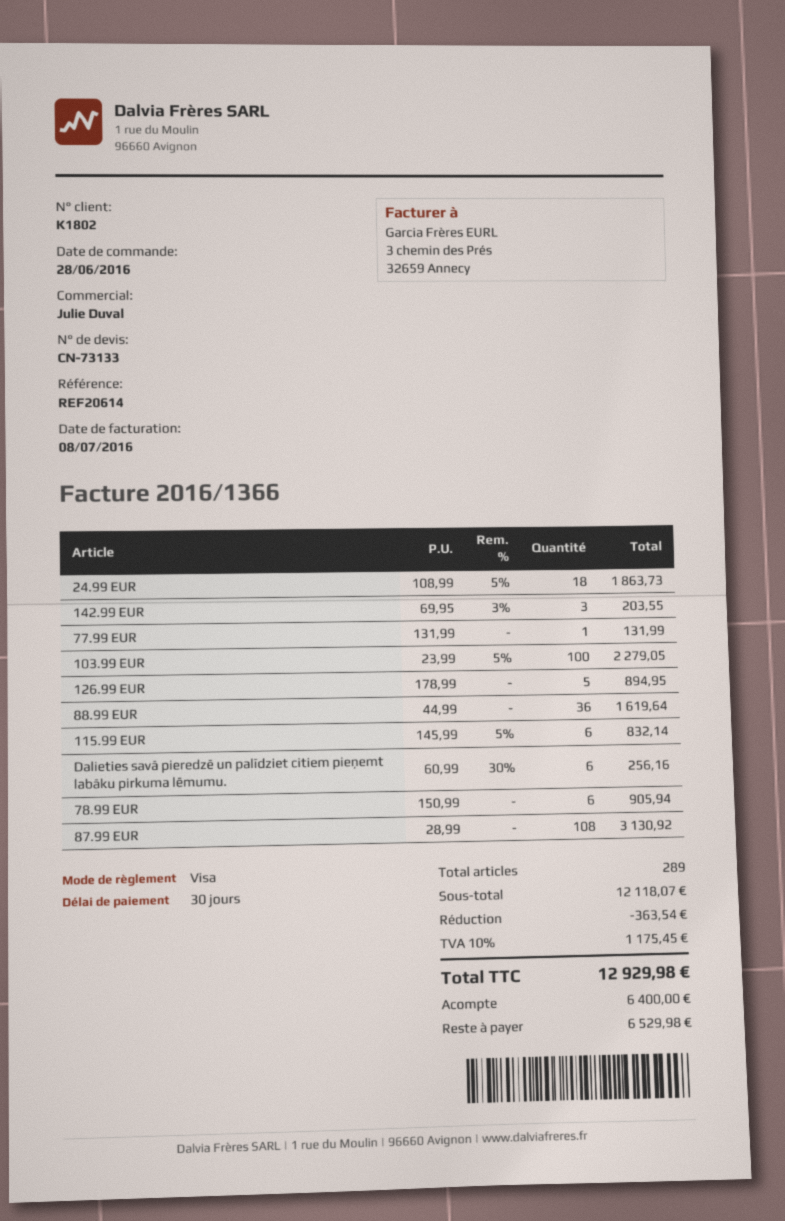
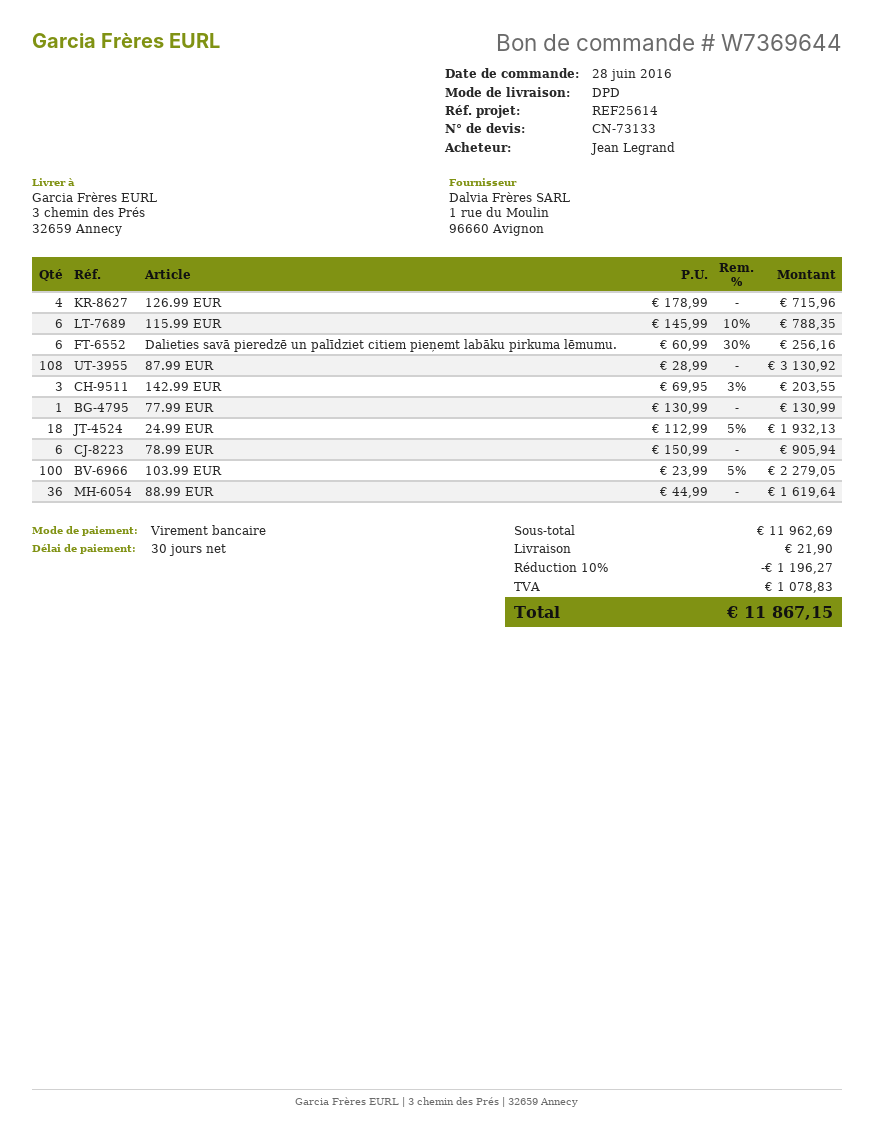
reference: REF20614 -> REF25614
payment method: Visa -> bank transfer
24.99 EUR: 18 x 108.99 - 5% = 1863.73 -> 18 x 112.99 - 5% = 1932.13
77.99 EUR: 1 x 131.99 = 131.99 -> 1 x 130.99 = 130.99
126.99 EUR: 5 x 178.99 = 894.95 -> 4 x 178.99 = 715.96
115.99 EUR: 6 x 145.99 - 5% = 832.14 -> 6 x 145.99 - 10% = 788.35
subtotal: 12118.07 -> 11962.69
discount: 363.54 -> 1196.27
shipping: none -> 21.90
tax: 1175.45 -> 1078.83
total: 12929.98 -> 11867.15

